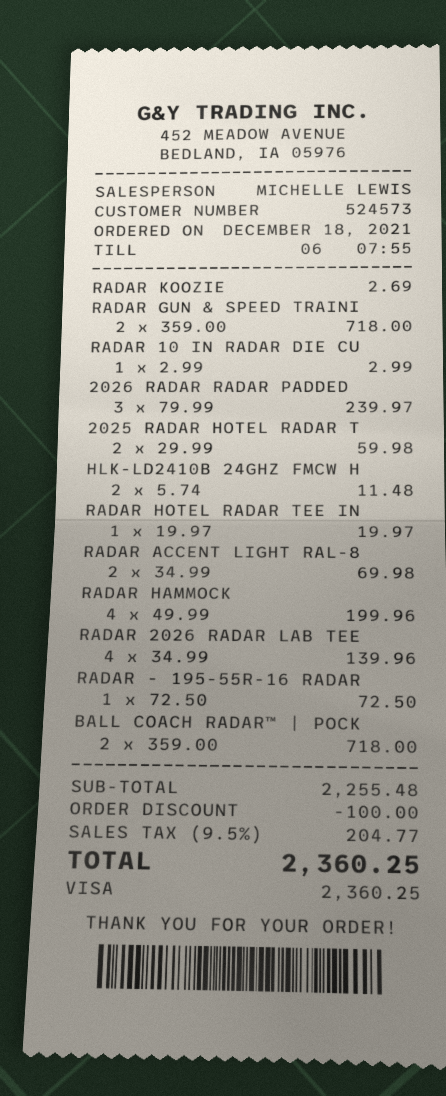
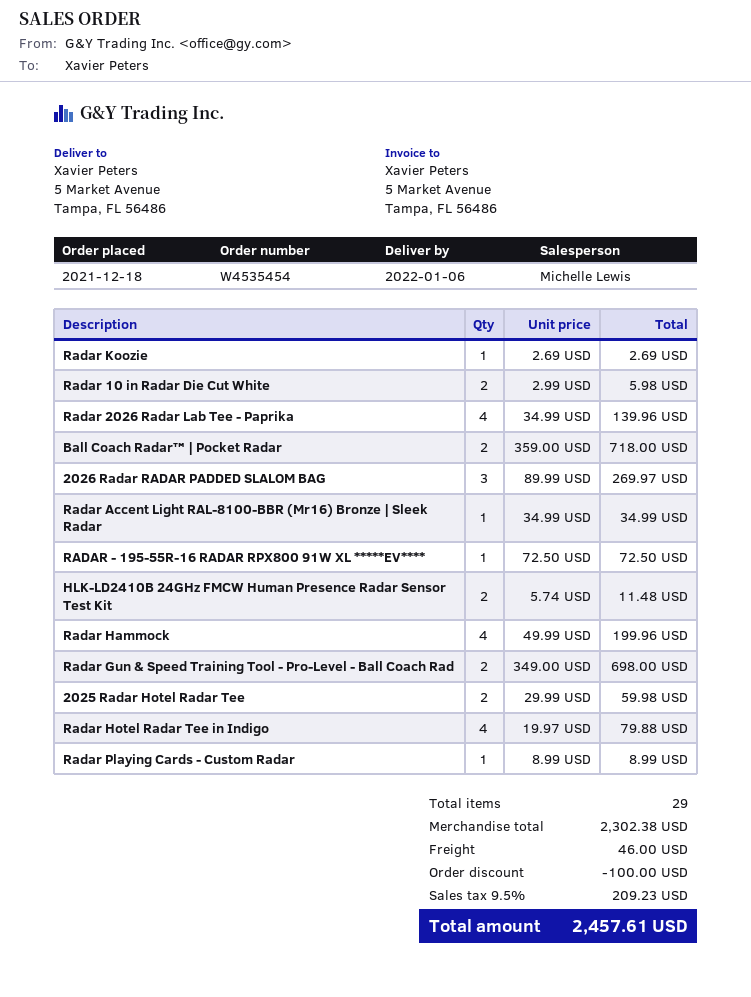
RADAR GUN & SPEED TRAINI: 2 x 359.00 = 718.00 -> 2 x 349.00 = 698.00
RADAR 10 IN RADAR DIE CU: 1 x 2.99 = 2.99 -> 2 x 2.99 = 5.98
2026 RADAR RADAR PADDED: 3 x 79.99 = 239.97 -> 3 x 89.99 = 269.97
RADAR HOTEL RADAR TEE IN: 1 x 19.97 = 19.97 -> 4 x 19.97 = 79.88
RADAR ACCENT LIGHT RAL-8: 2 x 34.99 = 69.98 -> 1 x 34.99 = 34.99
Radar Playing Cards - Custom Radar: none -> 1 x 8.99 = 8.99
subtotal: 2255.48 -> 2302.38
shipping: none -> 46.00
tax: 9.5% = 204.77 -> 9.5% = 209.23
total: 2360.25 -> 2457.61

